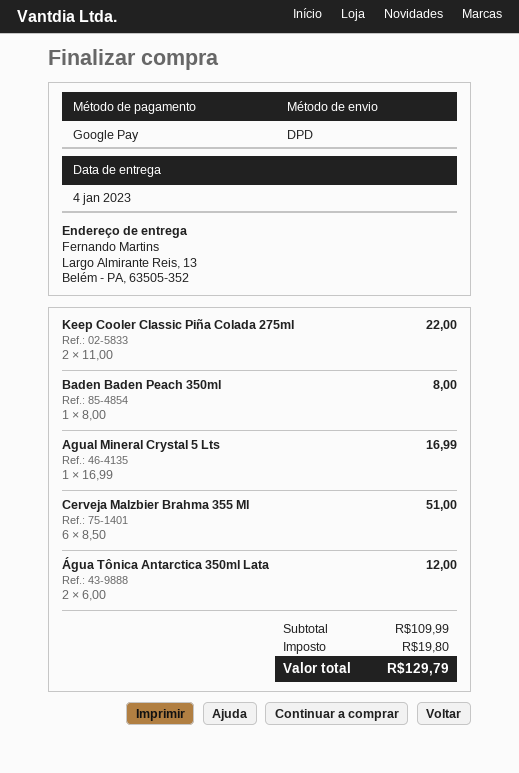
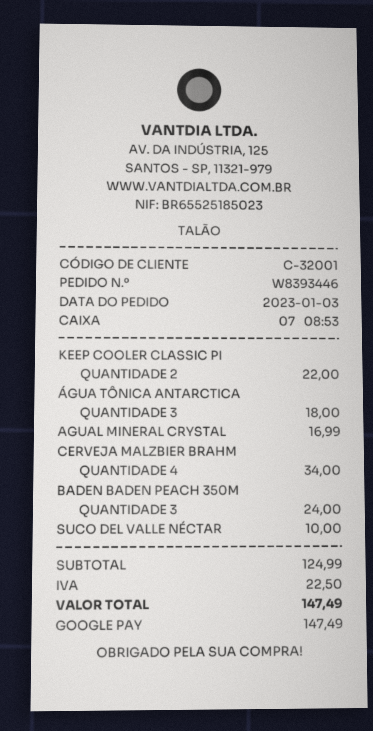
Baden Baden Peach 350ml: 1 for 8.00 -> 3 for 24.00
Cerveja Malzbier Brahma 355 Ml: 6 for 51.00 -> 4 for 34.00
Água Tônica Antarctica 350ml Lata: 2 for 12.00 -> 3 for 18.00
SUCO DEL VALLE NÉCTAR: none -> 1 for 10.00
subtotal: 109.99 -> 124.99
tax: 19.80 -> 22.50
total: 129.79 -> 147.49

